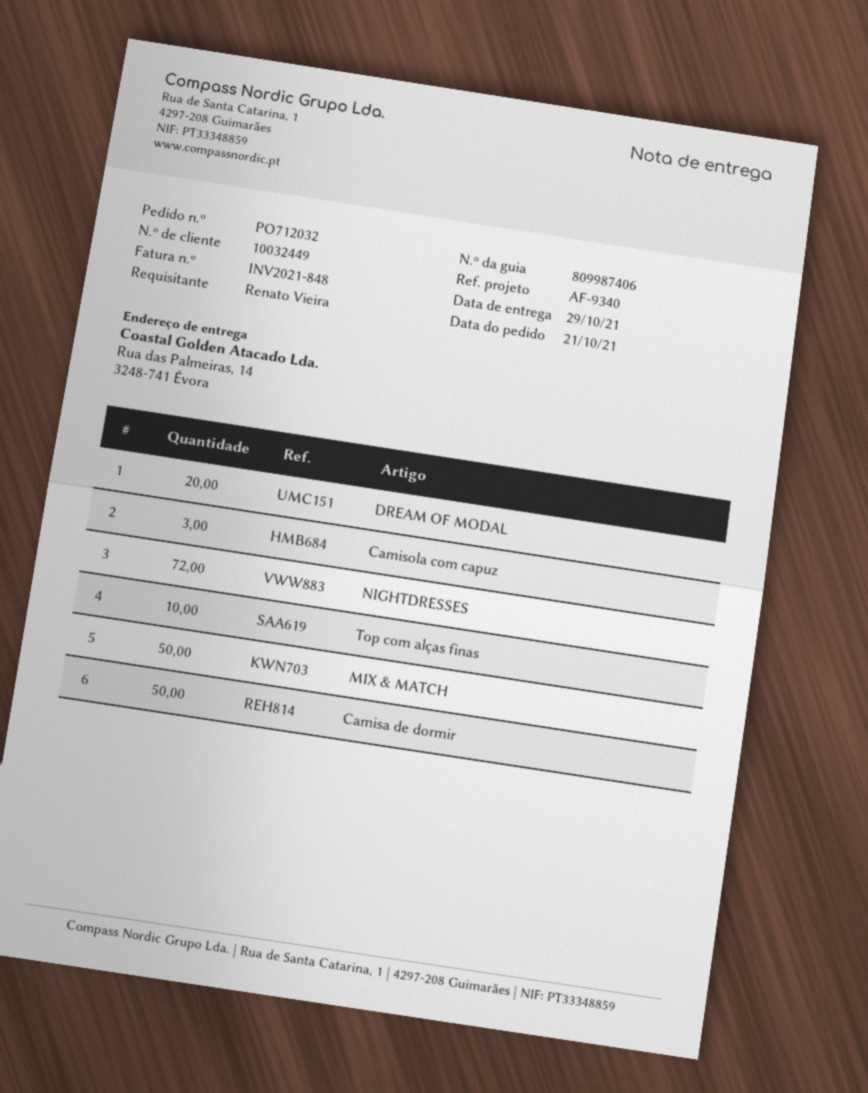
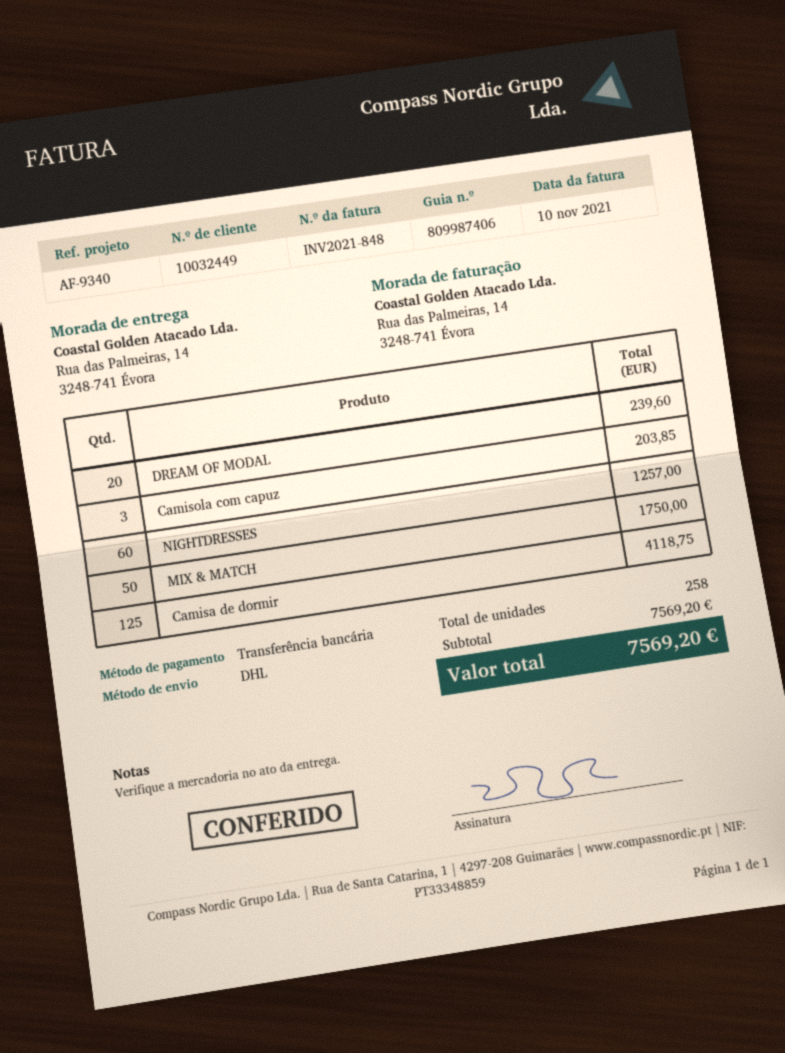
NIGHTDRESSES: 72 -> 60
Top com alças finas: 10 -> none
Camisa de dormir: 50 -> 125

